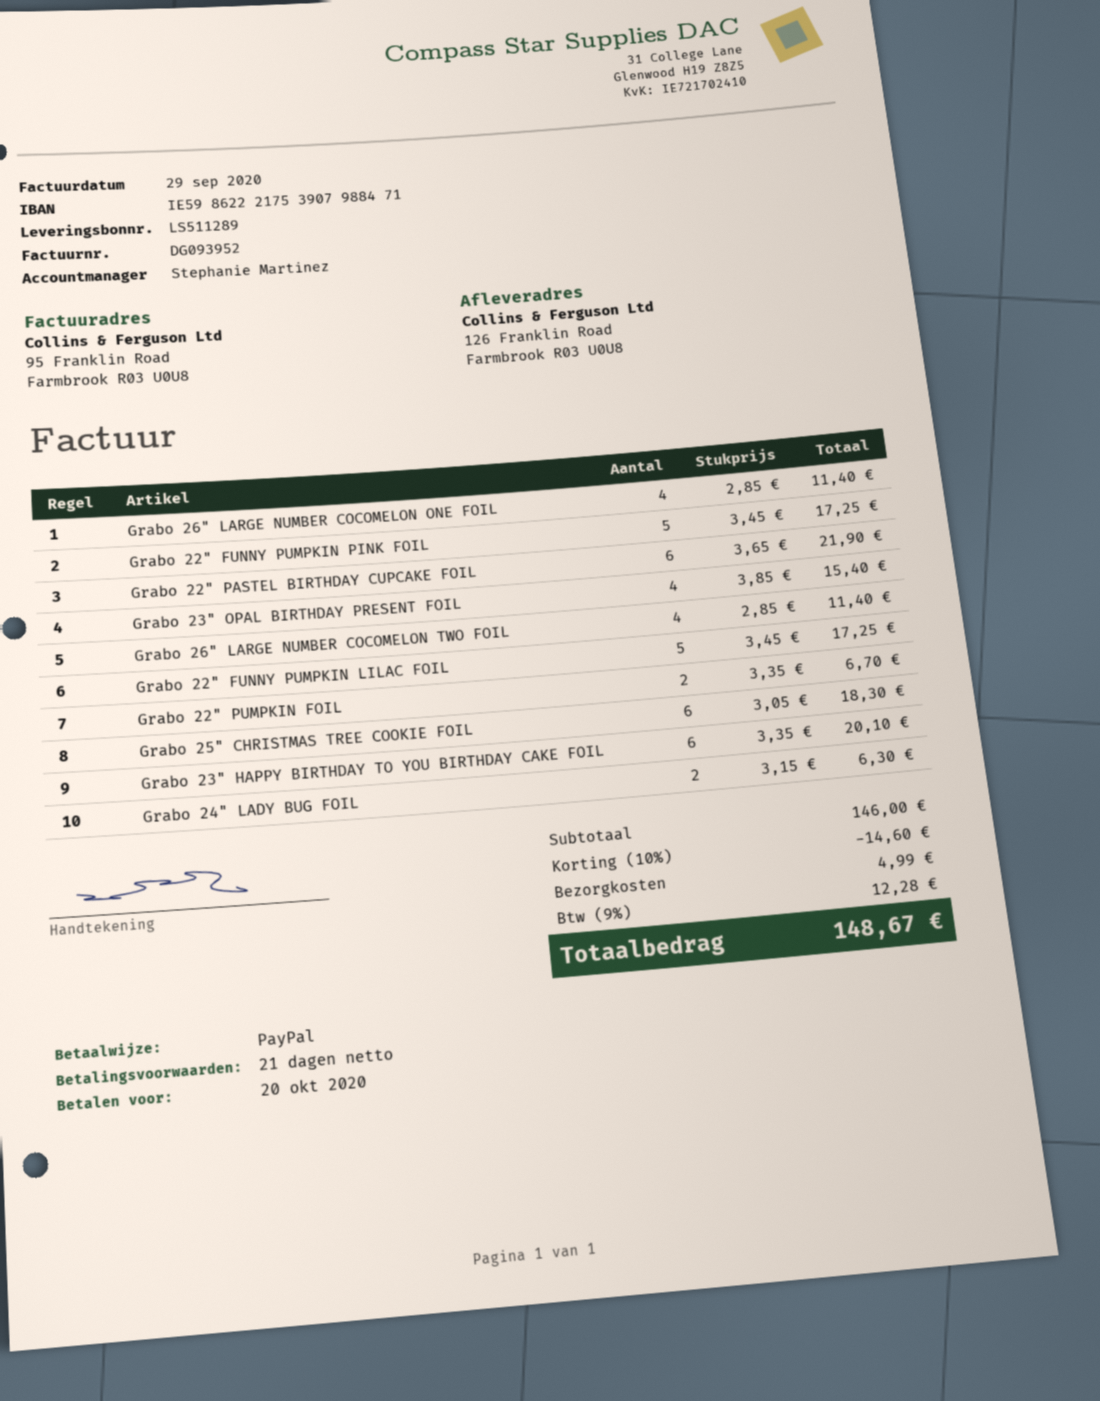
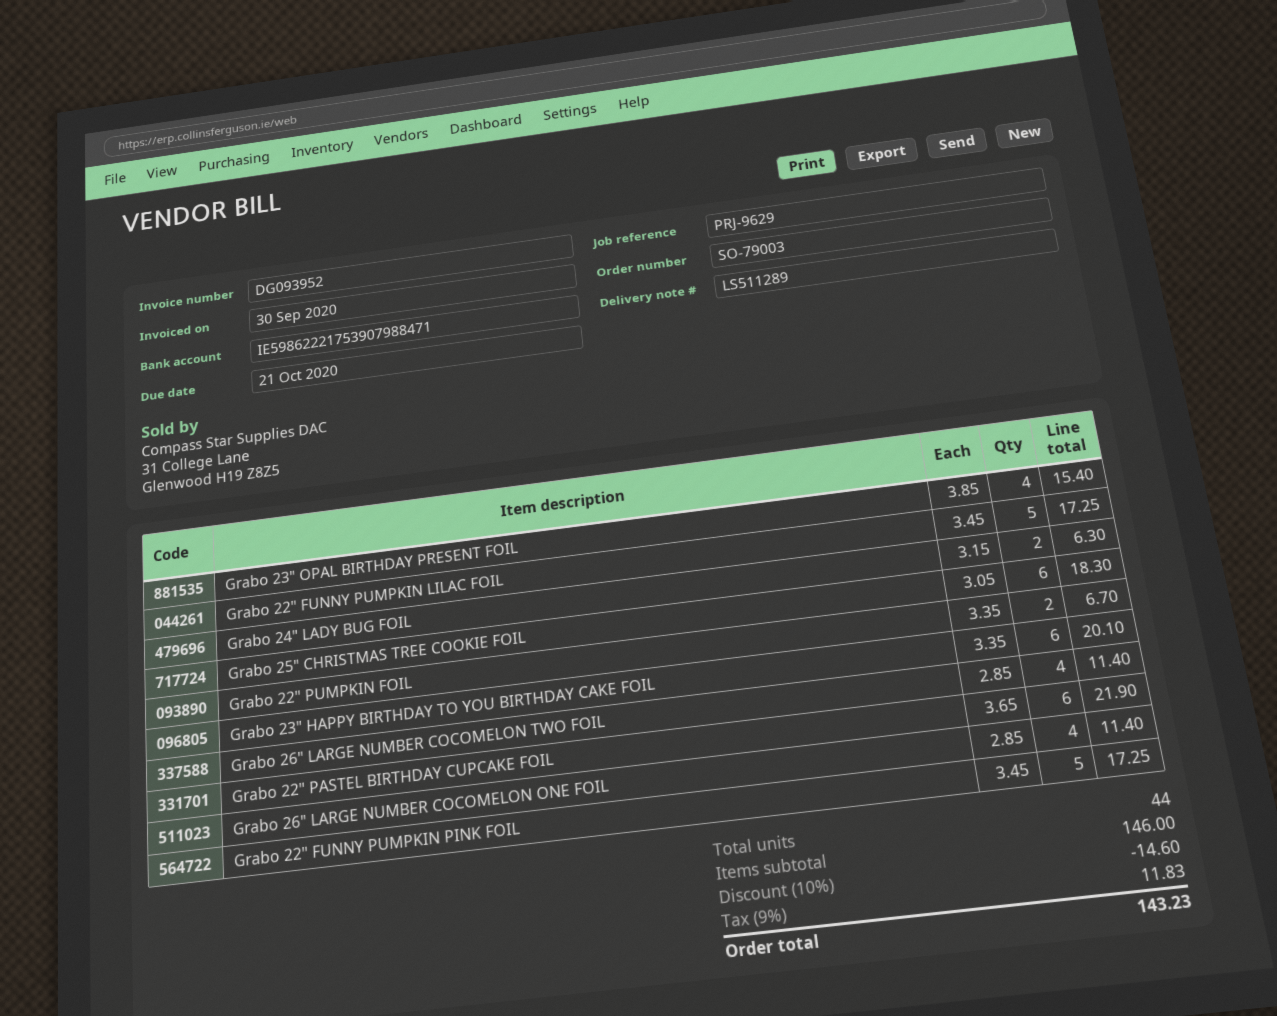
invoice date: 2020-09-29 -> 2020-09-30
due date: 2020-10-20 -> 2020-10-21
shipping: 4.99 -> none
tax: 9% = 12.28 -> 9% = 11.83
total: 148.67 -> 143.23

